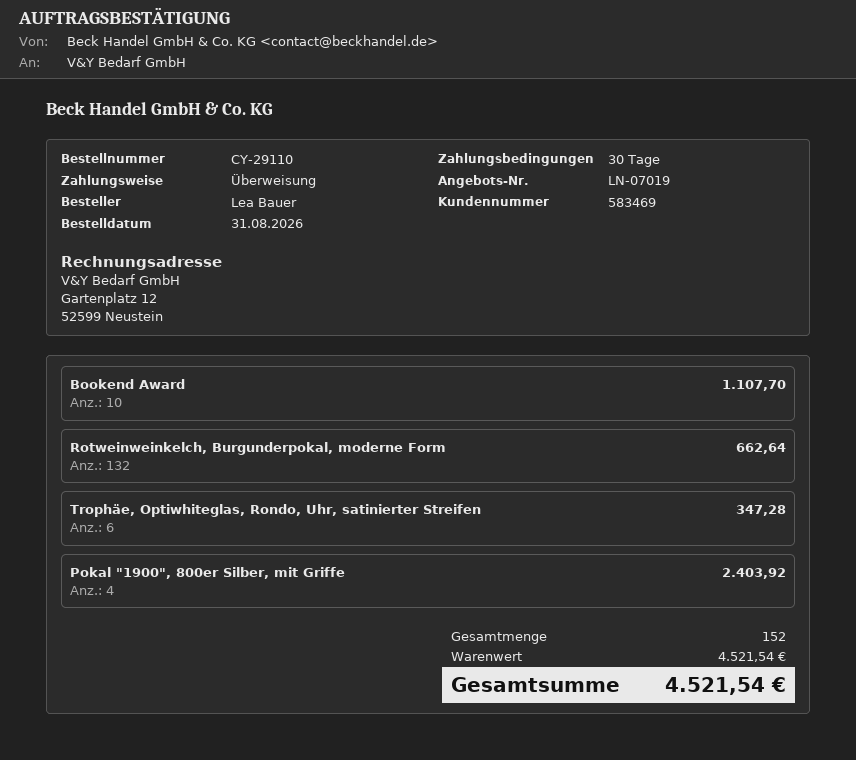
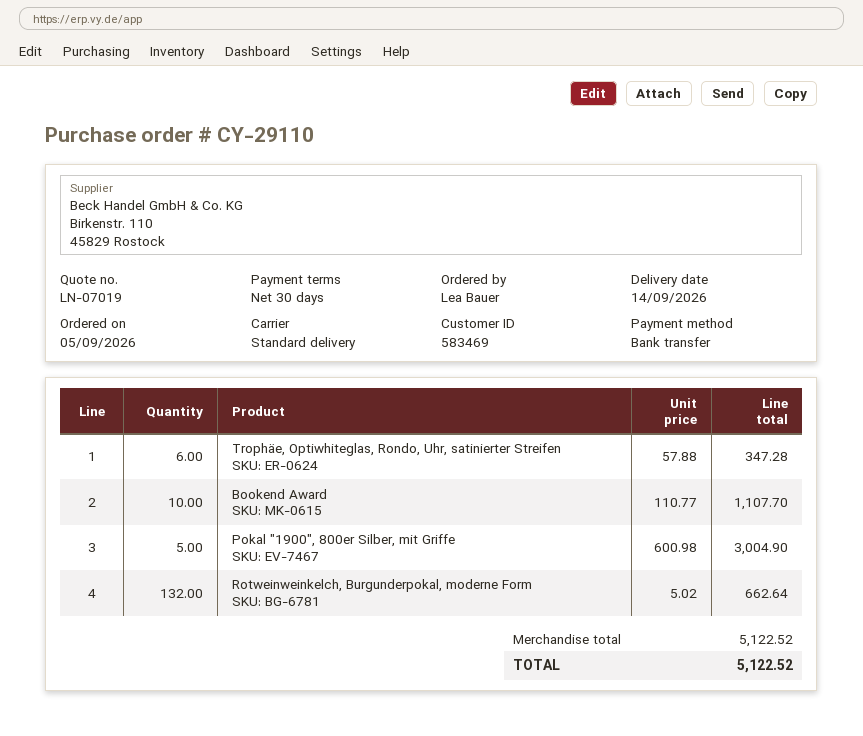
order date: 2026-08-31 -> 2026-09-05
Pokal "1900", 800er Silber, mit Griffe: 4 for 2403.92 -> 5 for 3004.90
subtotal: 4521.54 -> 5122.52
total: 4521.54 -> 5122.52

